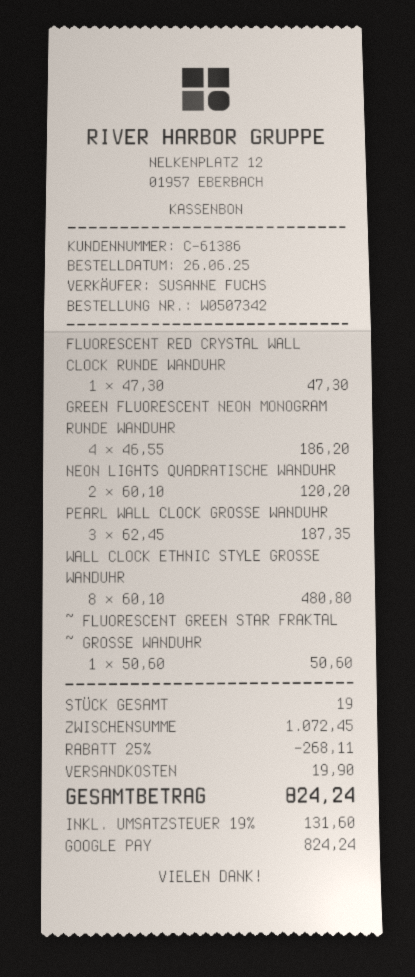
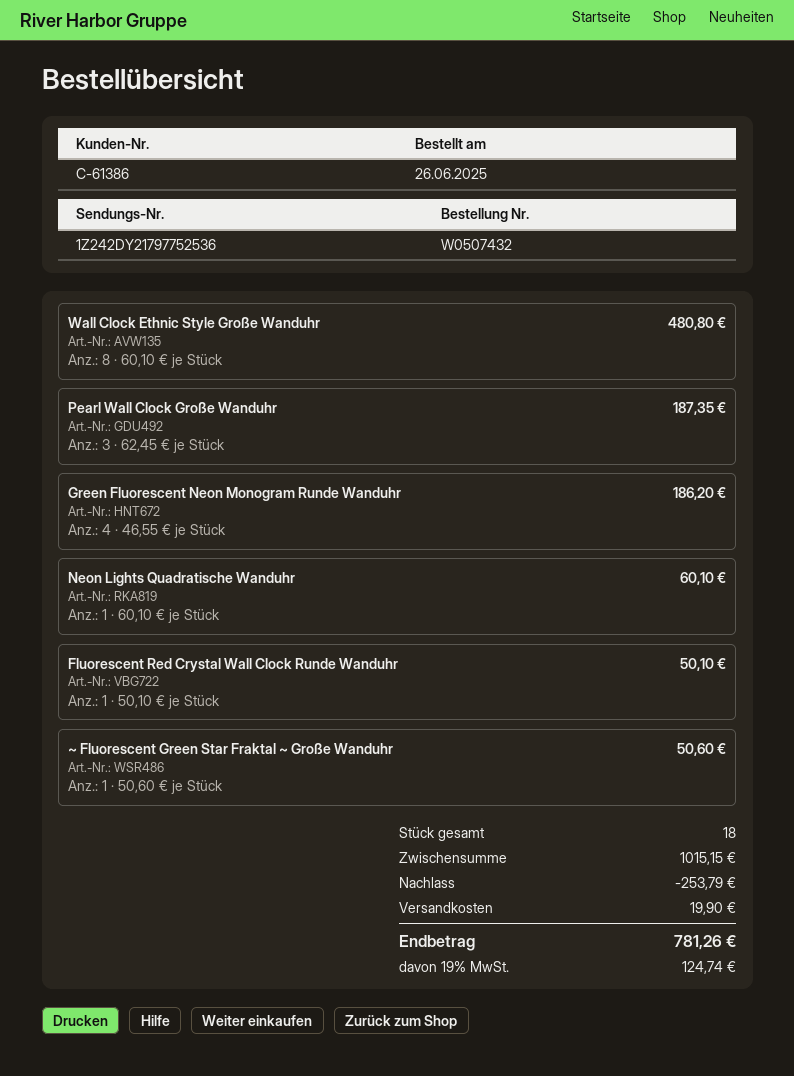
order number: W0507342 -> W0507432
FLUORESCENT RED CRYSTAL WALL CLOCK RUNDE WANDUHR: 1 x 47.30 = 47.30 -> 1 x 50.10 = 50.10
NEON LIGHTS QUADRATISCHE WANDUHR: 2 x 60.10 = 120.20 -> 1 x 60.10 = 60.10
total quantity: 19 -> 18
subtotal: 1072.45 -> 1015.15
discount: 268.11 -> 253.79
tax: 19% = 131.60 -> 19% = 124.74
total: 824.24 -> 781.26

